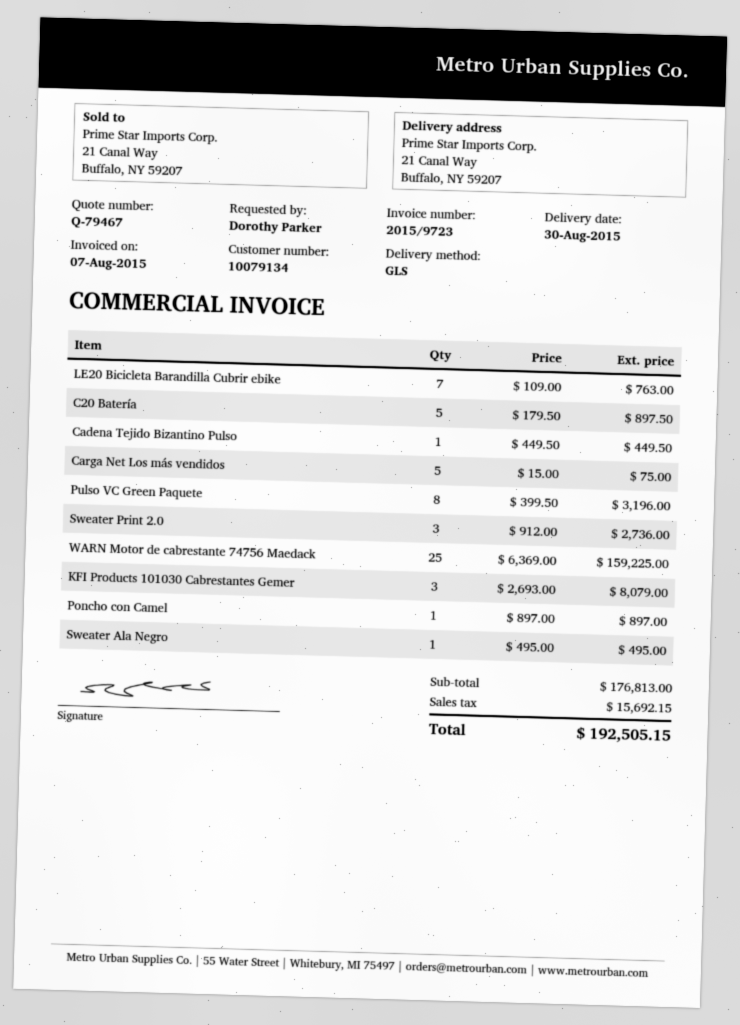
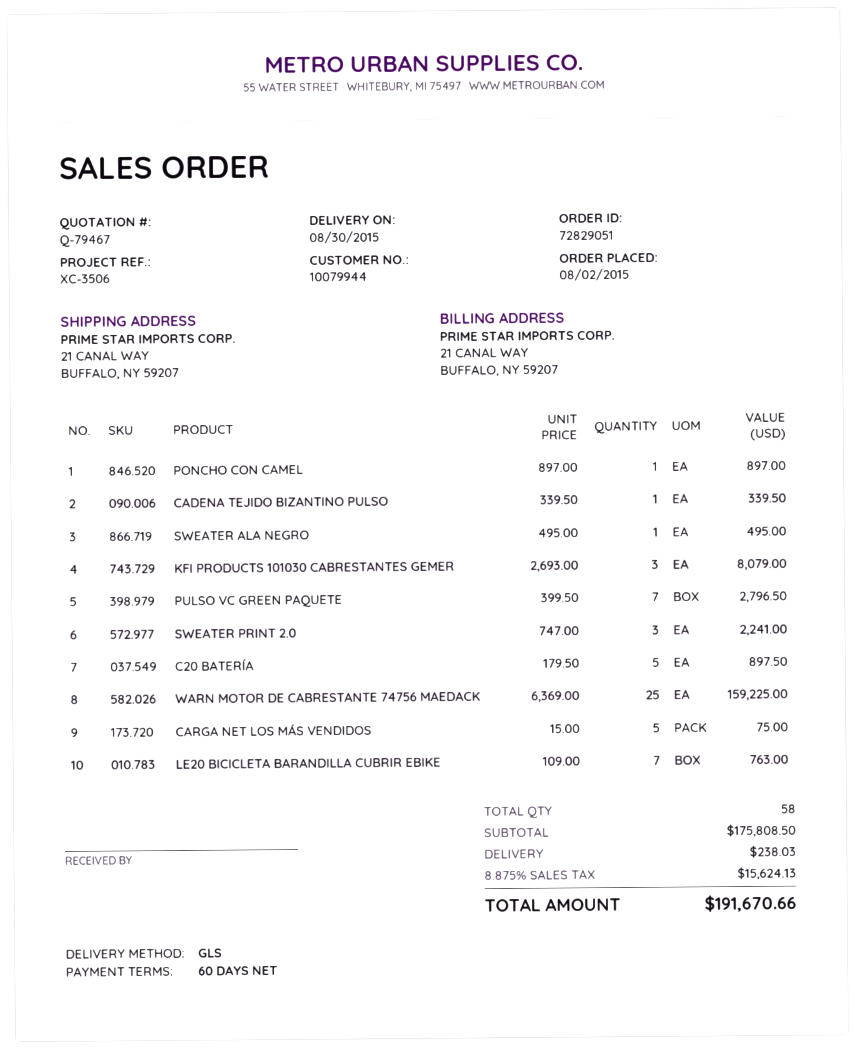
customer number: 10079134 -> 10079944
Cadena Tejido Bizantino Pulso: 1 x 449.50 = 449.50 -> 1 x 339.50 = 339.50
Pulso VC Green Paquete: 8 x 399.50 = 3196.00 -> 7 x 399.50 = 2796.50
Sweater Print 2.0: 3 x 912.00 = 2736.00 -> 3 x 747.00 = 2241.00
subtotal: 176813.00 -> 175808.50
shipping: none -> 238.03
tax: 15692.15 -> 15624.13
total: 192505.15 -> 191670.66

